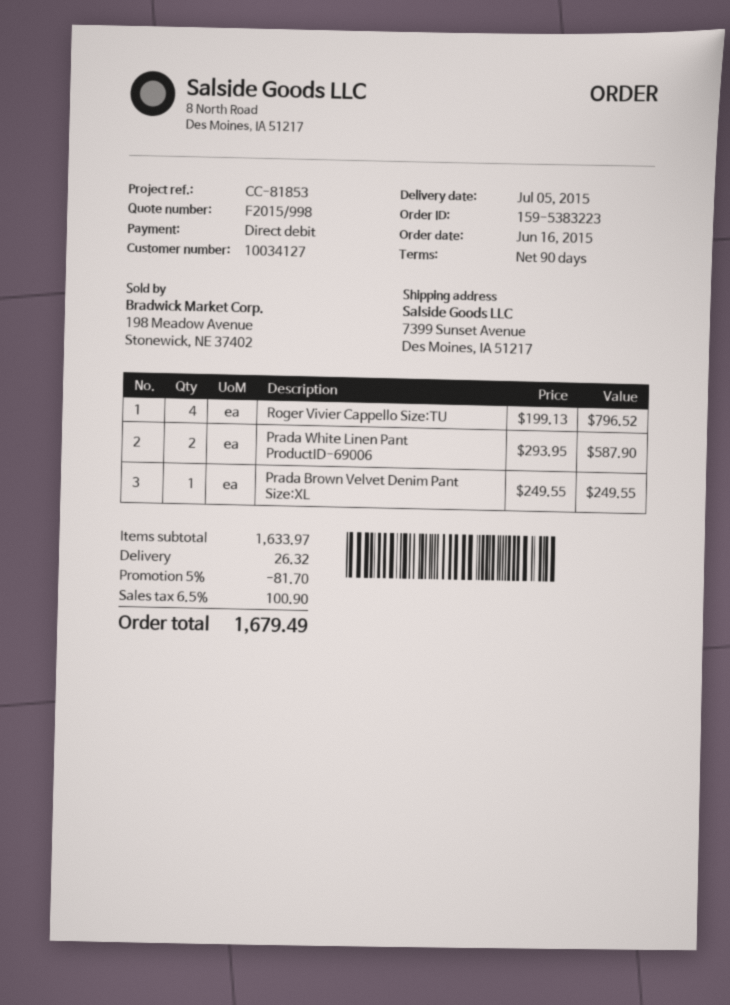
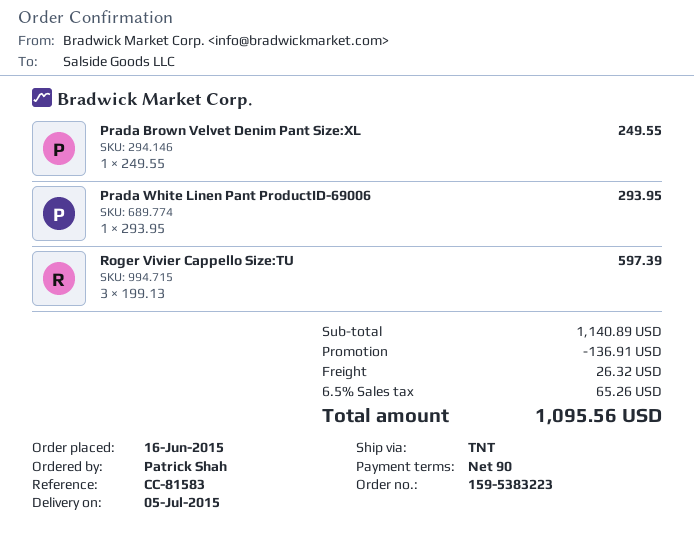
reference: CC-81853 -> CC-81583
Roger Vivier Cappello Size:TU: 4 x 199.13 = 796.52 -> 3 x 199.13 = 597.39
Prada White Linen Pant ProductID-69006: 2 x 293.95 = 587.90 -> 1 x 293.95 = 293.95
subtotal: 1633.97 -> 1140.89
discount: 81.70 -> 136.91
tax: 6.5% = 100.90 -> 6.5% = 65.26
total: 1679.49 -> 1095.56

